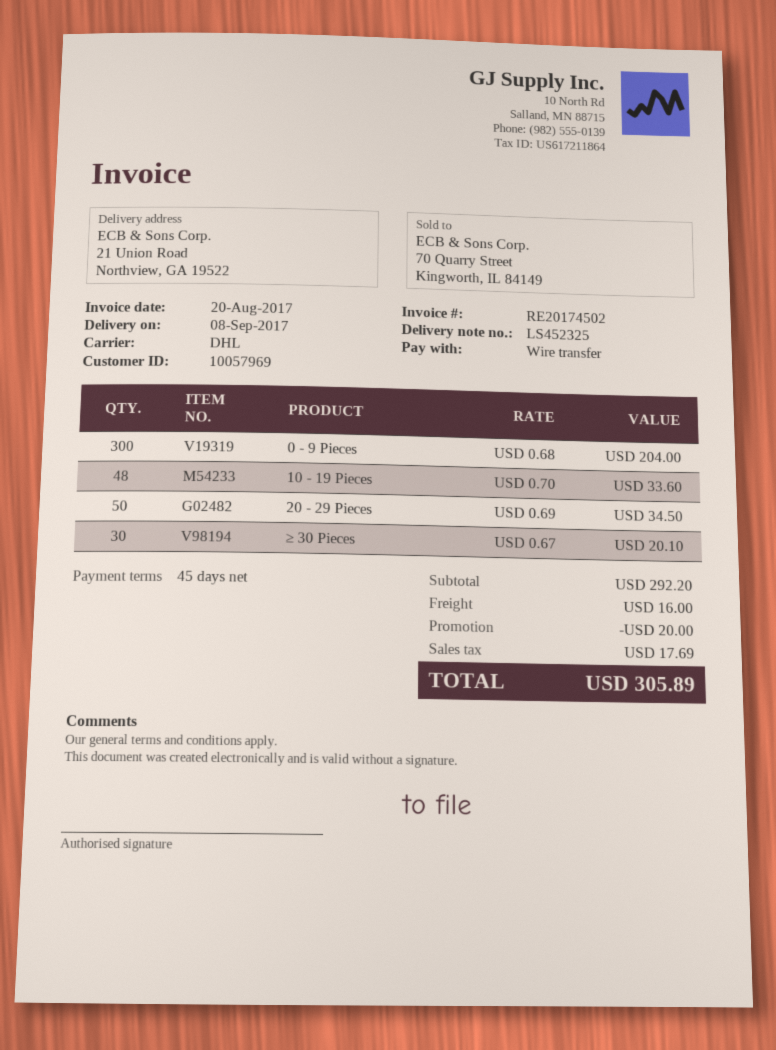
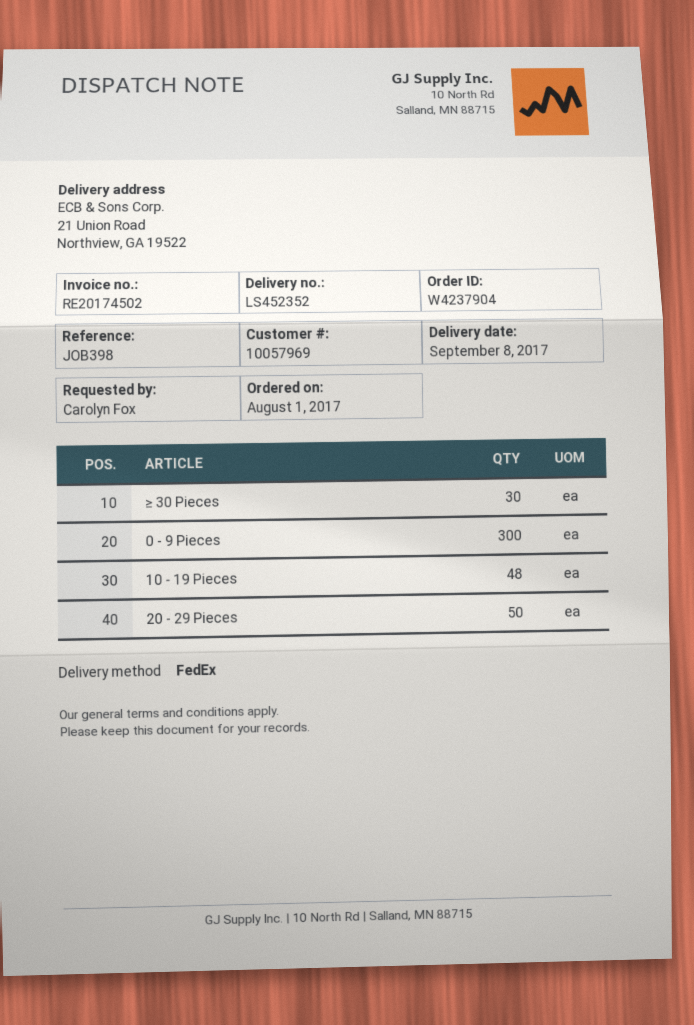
delivery note number: LS452325 -> LS452352
shipping method: DHL -> FedEx

